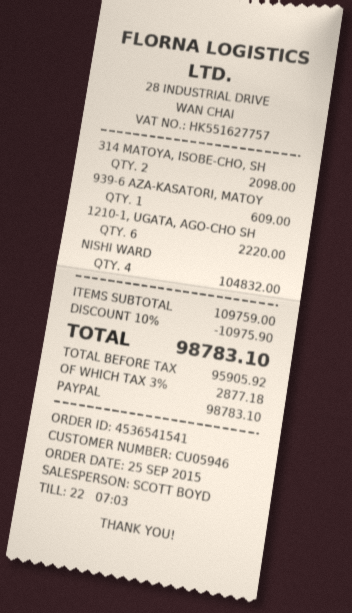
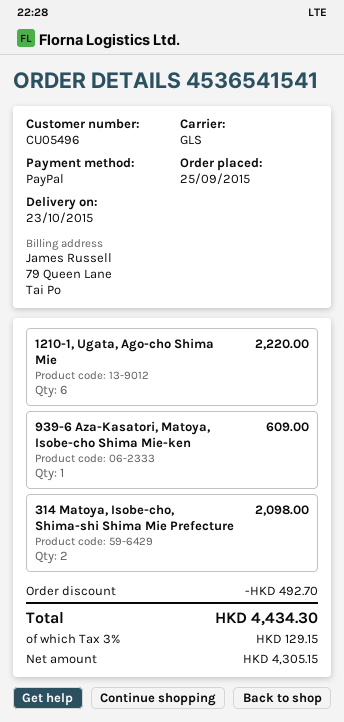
customer number: CU05946 -> CU05496
NISHI WARD: 4 for 104832.00 -> none
discount: 10975.90 -> 492.70
net: 95905.92 -> 4305.15
tax: 3% = 2877.18 -> 3% = 129.15
total: 98783.10 -> 4434.30

